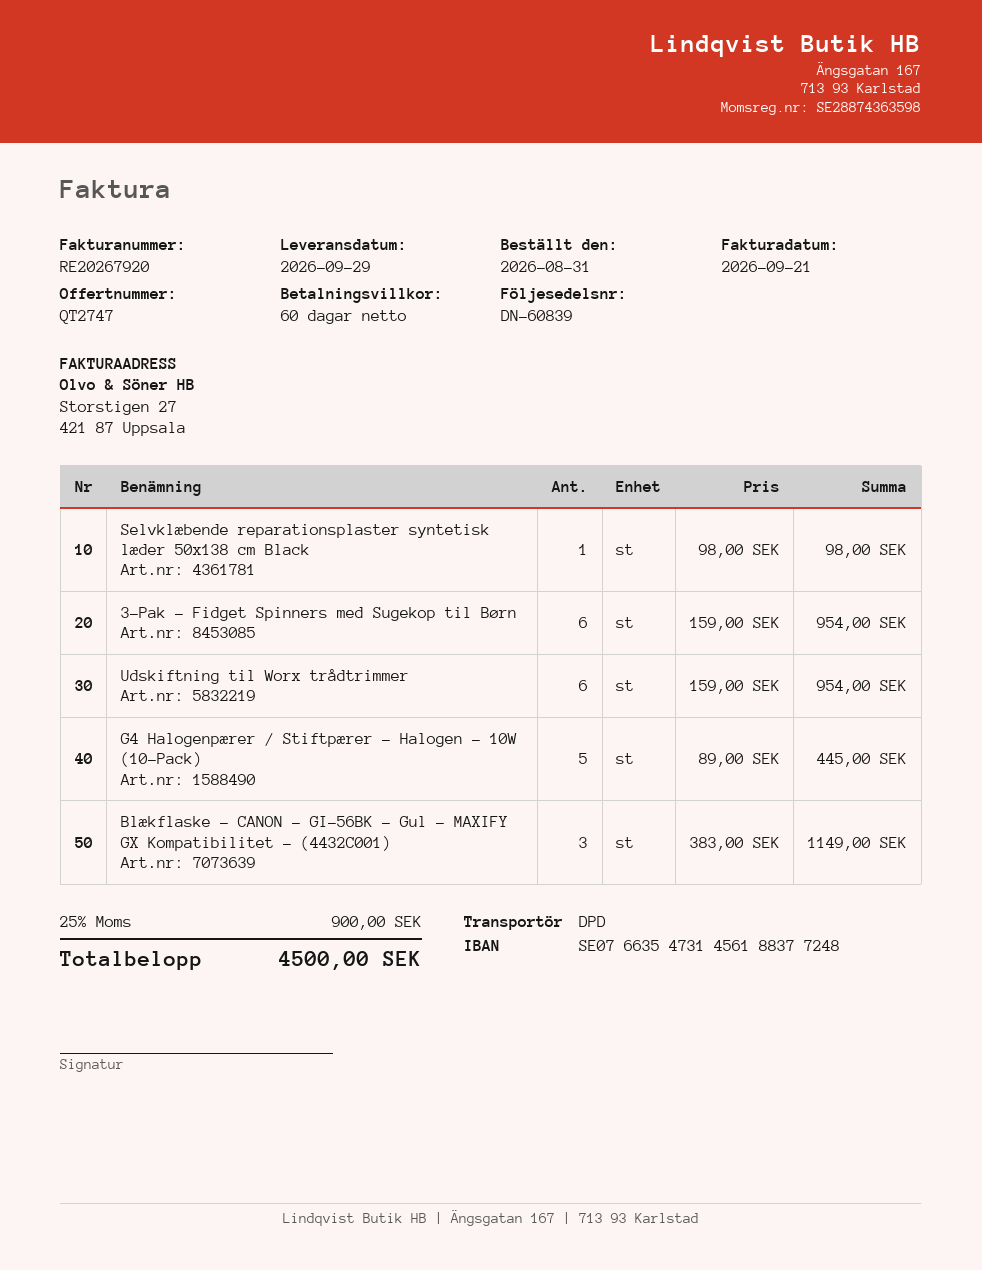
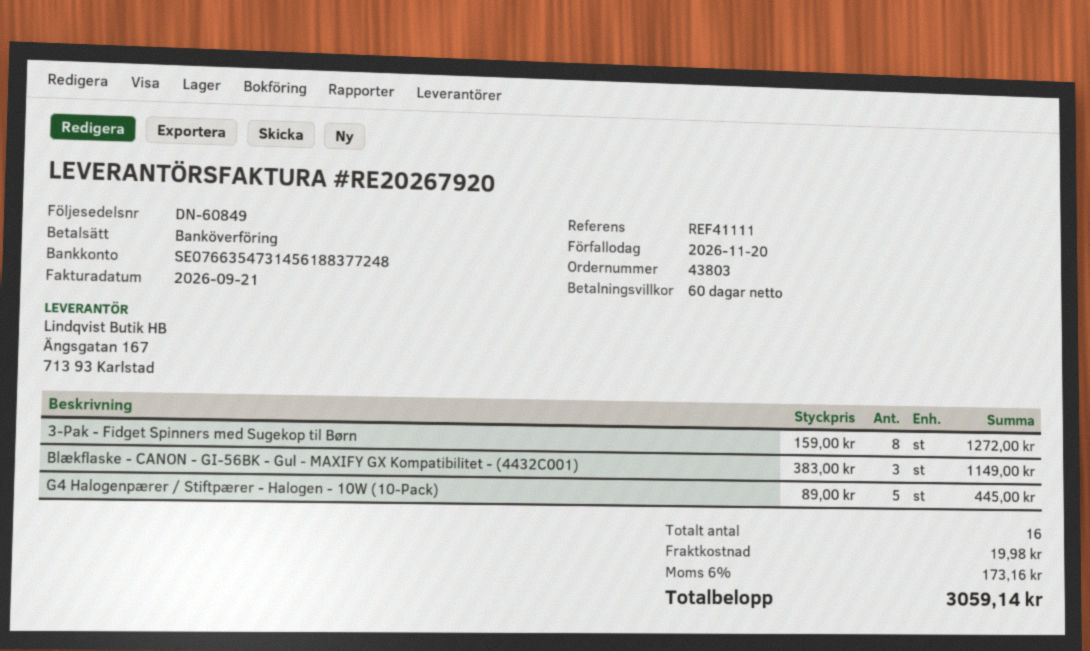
delivery note number: DN-60839 -> DN-60849
Selvklæbende reparationsplaster syntetisk læder 50x138 cm Black: 1 x 98.00 = 98.00 -> none
3-Pak - Fidget Spinners med Sugekop til Børn: 6 x 159.00 = 954.00 -> 8 x 159.00 = 1272.00
Udskiftning til Worx trådtrimmer: 6 x 159.00 = 954.00 -> none
shipping: none -> 19.98
tax: 25% = 900.00 -> 6% = 173.16
total: 4500.00 -> 3059.14

